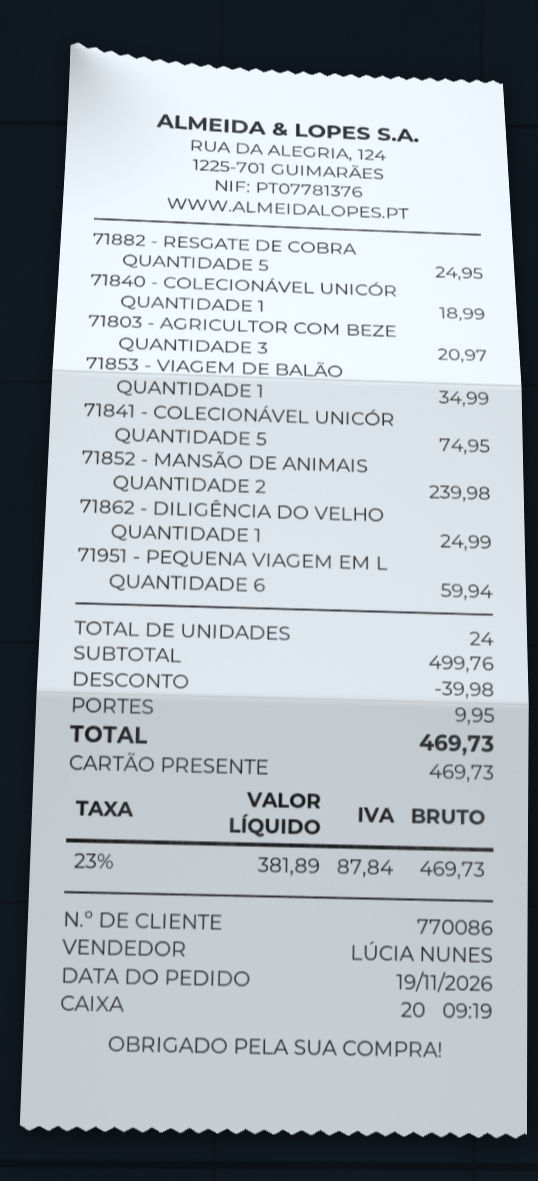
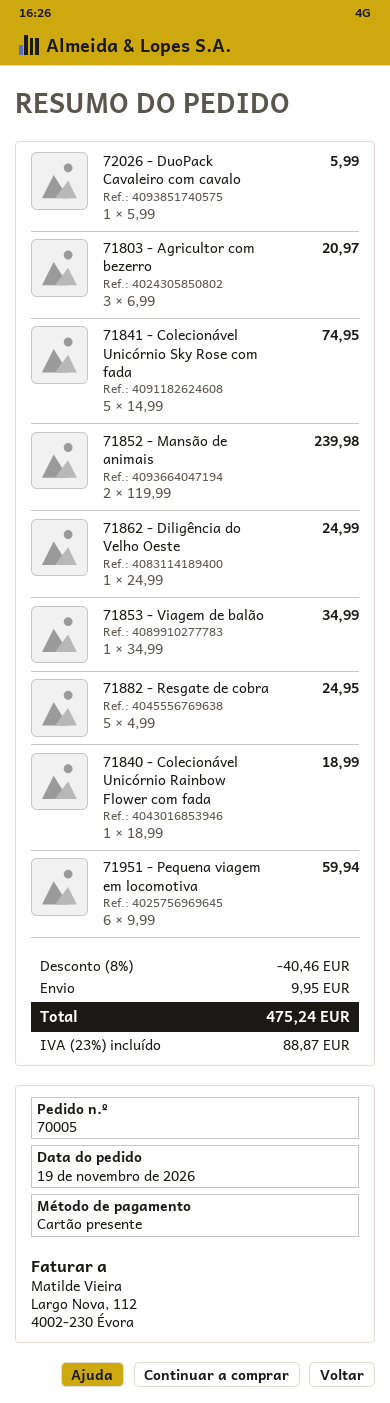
72026 - DuoPack Cavaleiro com cavalo: none -> 1 for 5.99
discount: 39.98 -> 40.46
tax: 23% = 87.84 -> 23% = 88.87
total: 469.73 -> 475.24

